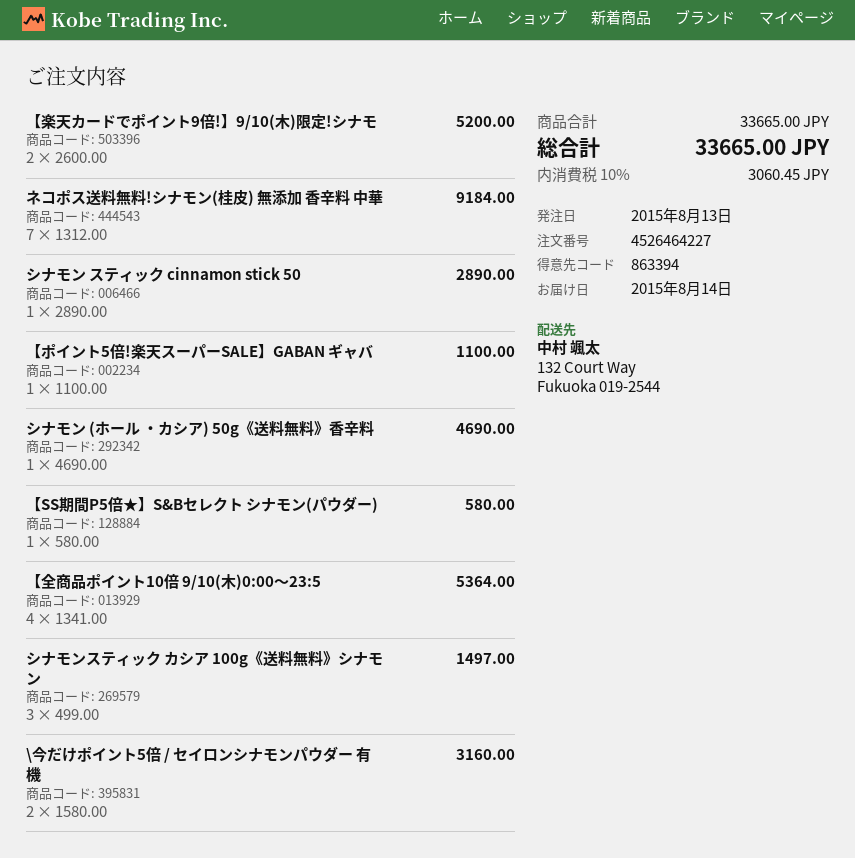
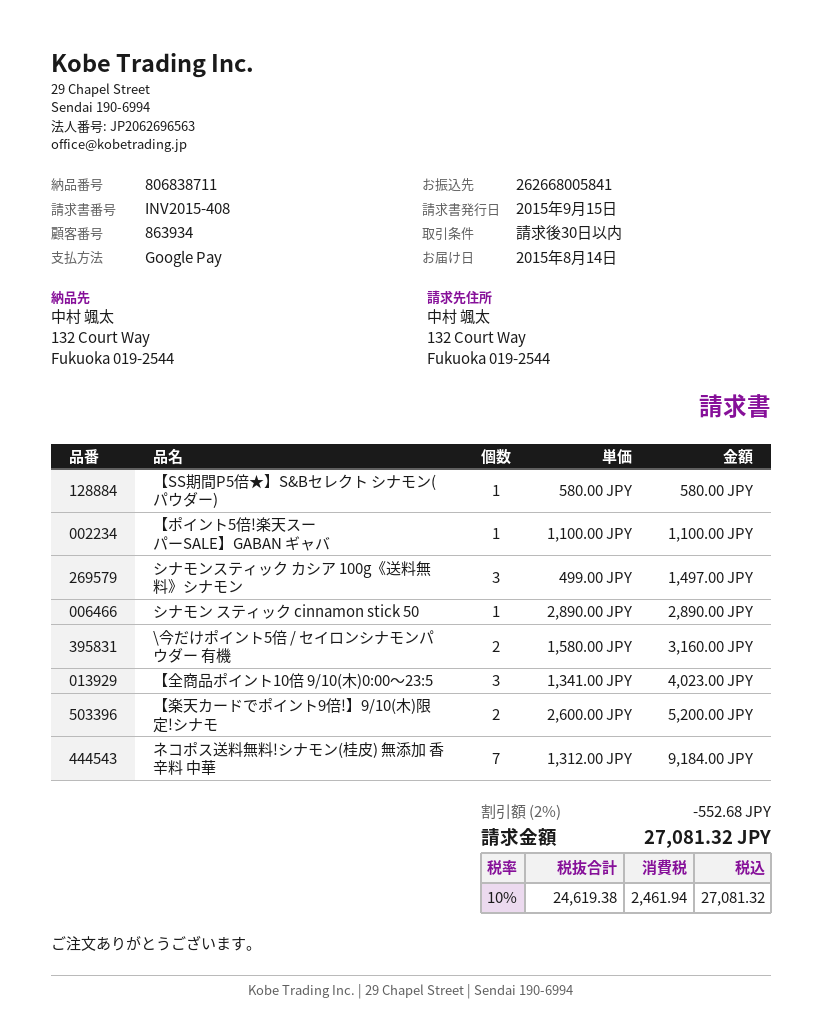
customer number: 863394 -> 863934
シナモン (ホール ・カシア) 50g《送料無料》香辛料: 1 x 4690.00 = 4690.00 -> none
【全商品ポイント10倍 9/10(木)0:00〜23:5: 4 x 1341.00 = 5364.00 -> 3 x 1341.00 = 4023.00
discount: none -> 2% = 552.68
tax: 10% = 3060.45 -> 10% = 2461.94
total: 33665.00 -> 27081.32

